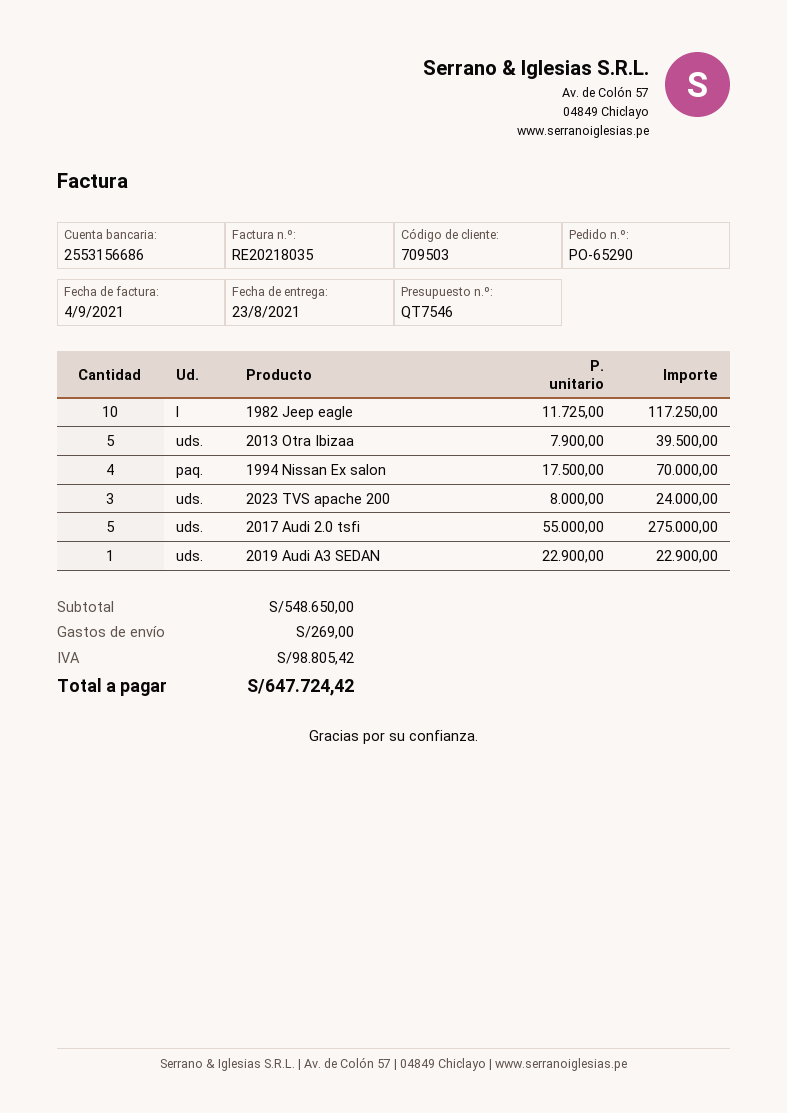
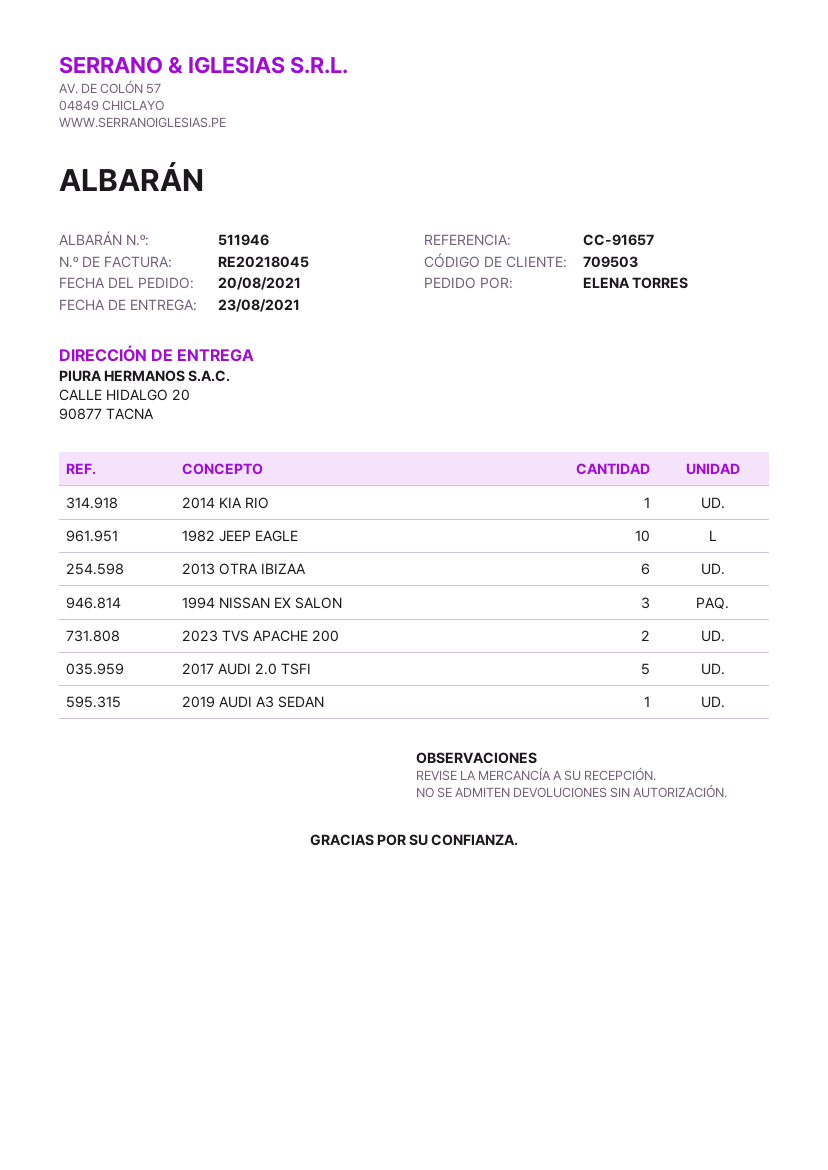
invoice number: RE20218035 -> RE20218045
2013 Otra Ibizaa: 5 -> 6
1994 Nissan Ex salon: 4 -> 3
2023 TVS apache 200: 3 -> 2
2014 KIA RIO: none -> 1

